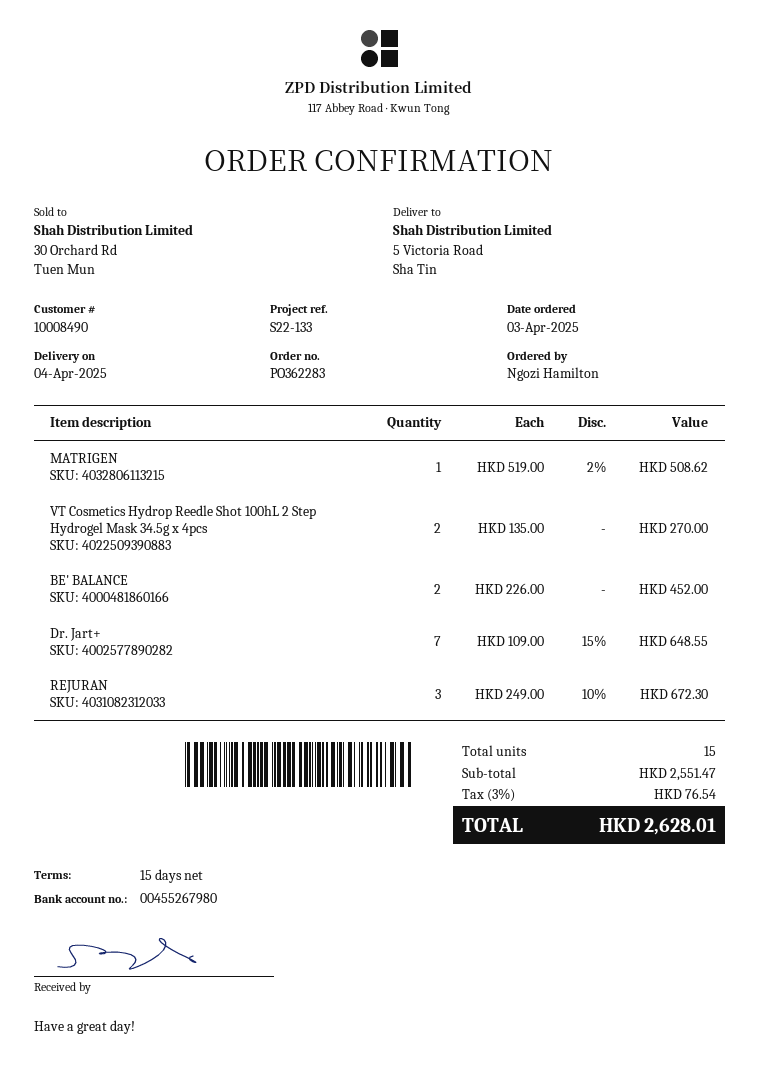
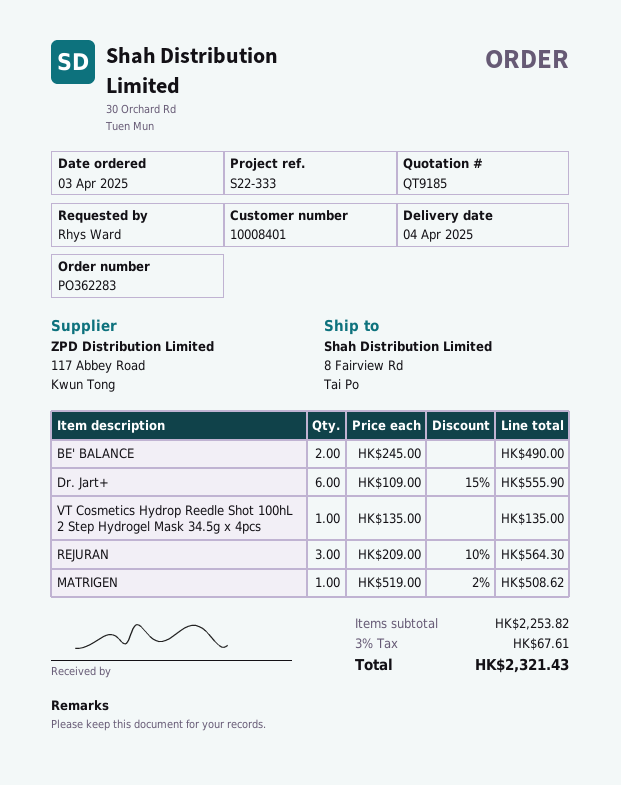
customer number: 10008490 -> 10008401
reference: S22-133 -> S22-333
ordered by: Ngozi Hamilton -> Rhys Ward
ship to: 5 Victoria Road, Sha Tin -> 8 Fairview Rd, Tai Po
VT Cosmetics Hydrop Reedle Shot 100hL 2 Step Hydrogel Mask 34.5g x 4pcs: 2 x 135.00 = 270.00 -> 1 x 135.00 = 135.00
BE' BALANCE: 2 x 226.00 = 452.00 -> 2 x 245.00 = 490.00
Dr. Jart+: 7 x 109.00 - 15% = 648.55 -> 6 x 109.00 - 15% = 555.90
REJURAN: 3 x 249.00 - 10% = 672.30 -> 3 x 209.00 - 10% = 564.30
subtotal: 2551.47 -> 2253.82
tax: 3% = 76.54 -> 3% = 67.61
total: 2628.01 -> 2321.43

